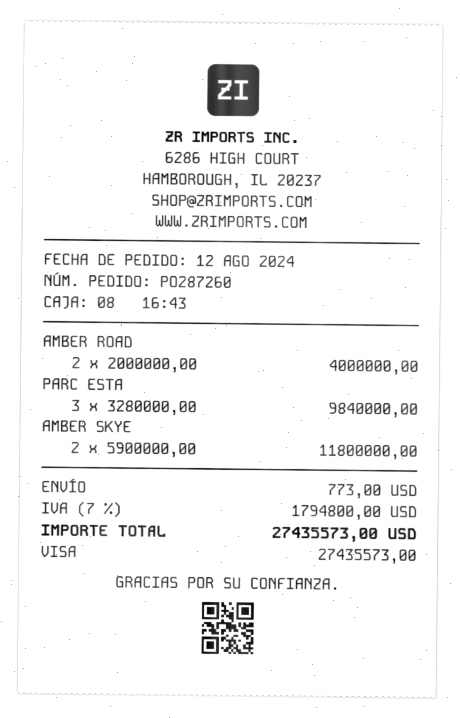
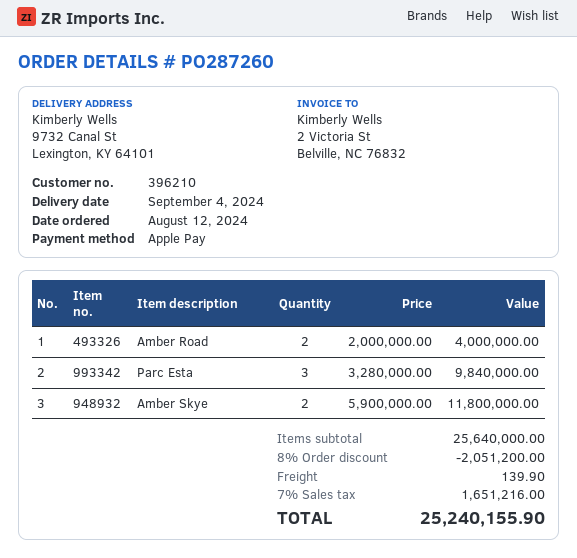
payment method: Visa -> Apple Pay
discount: none -> 8% = 2051200.00
shipping: 773.00 -> 139.90
tax: 7% = 1794800.00 -> 7% = 1651216.00
total: 27435573.00 -> 25240155.90

